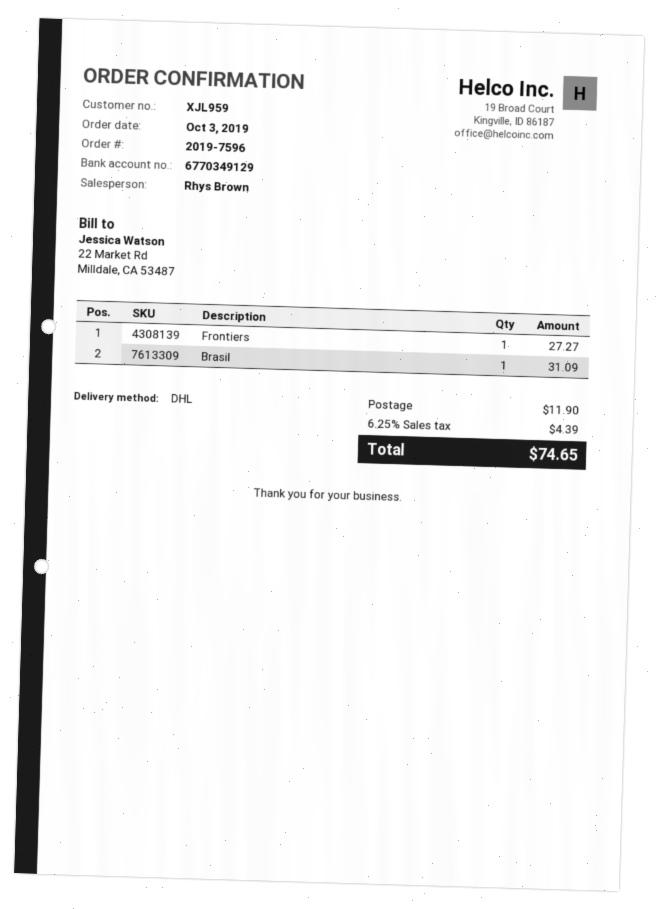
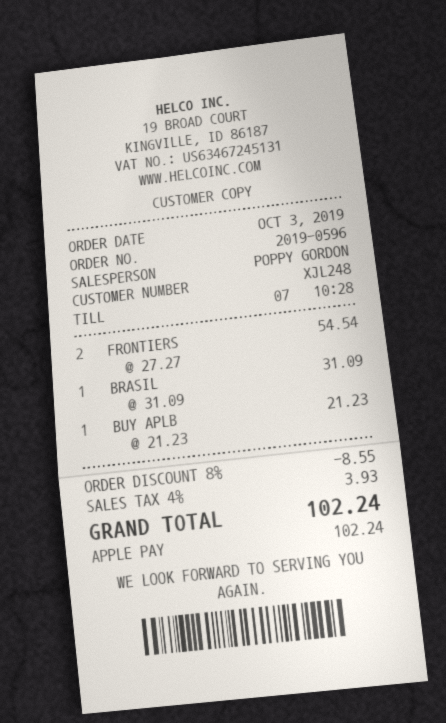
order number: 2019-7596 -> 2019-0596
customer number: XJL959 -> XJL248
sales rep: Rhys Brown -> POPPY GORDON
Frontiers: 1 for 27.27 -> 2 for 54.54
BUY APLB: none -> 1 for 21.23
discount: none -> 8% = 8.55
shipping: 11.90 -> none
tax: 6.25% = 4.39 -> 4% = 3.93
total: 74.65 -> 102.24

